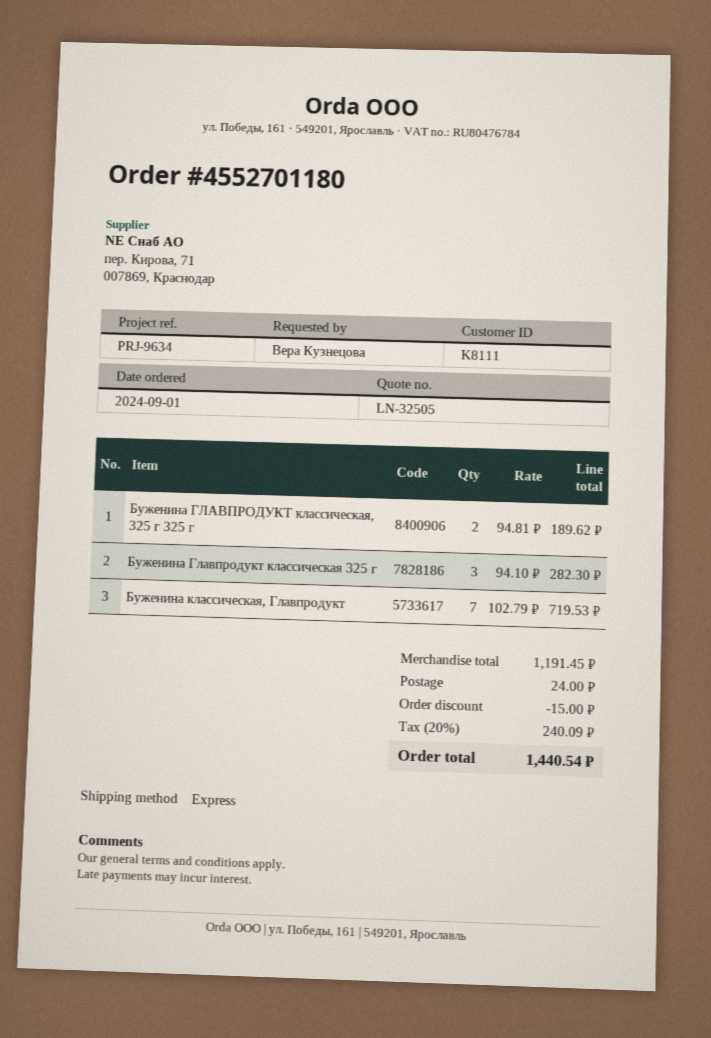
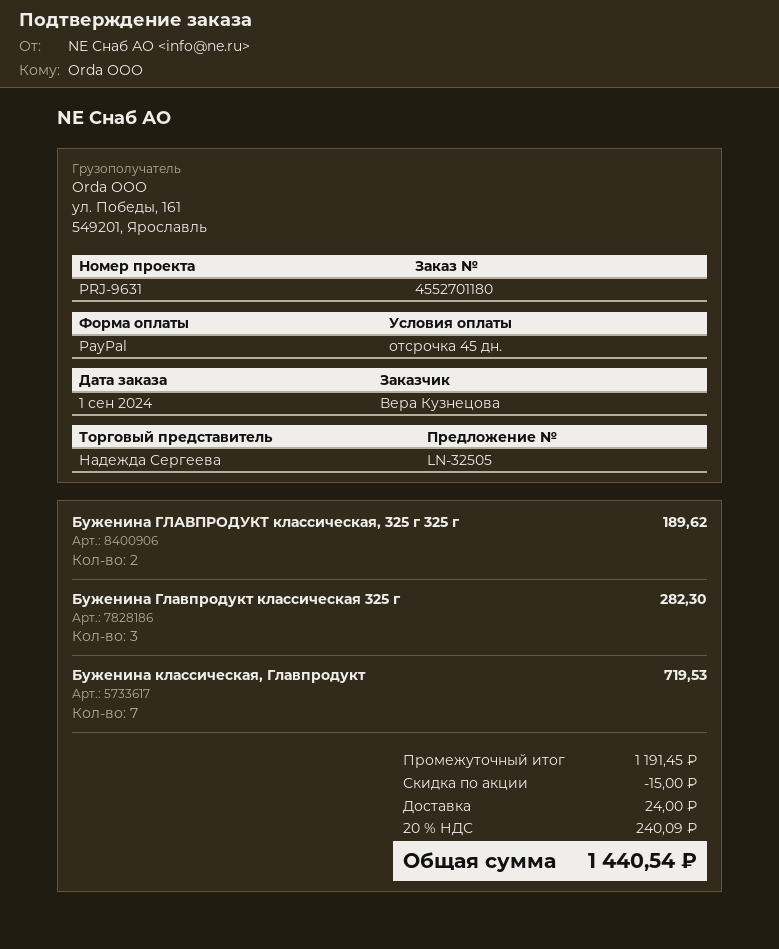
reference: PRJ-9634 -> PRJ-9631

